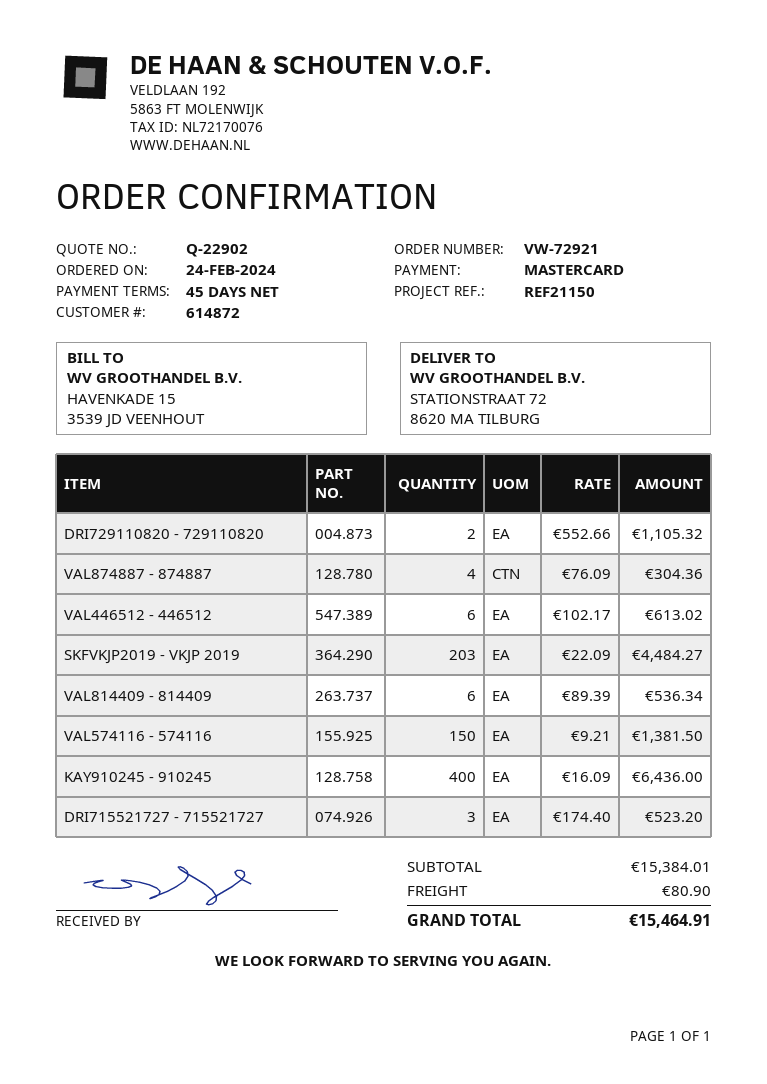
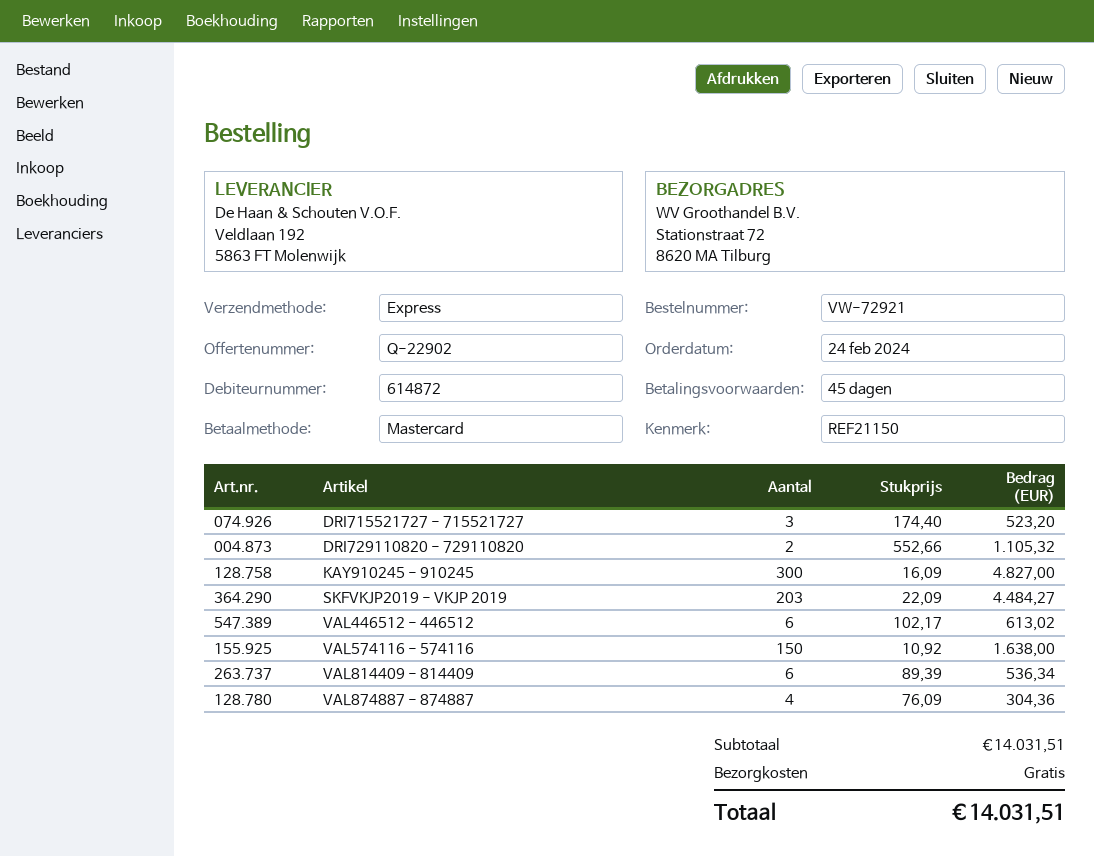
VAL574116 - 574116: 150 x 9.21 = 1381.50 -> 150 x 10.92 = 1638.00
KAY910245 - 910245: 400 x 16.09 = 6436.00 -> 300 x 16.09 = 4827.00
subtotal: 15384.01 -> 14031.51
shipping: 80.90 -> 0.00
total: 15464.91 -> 14031.51

